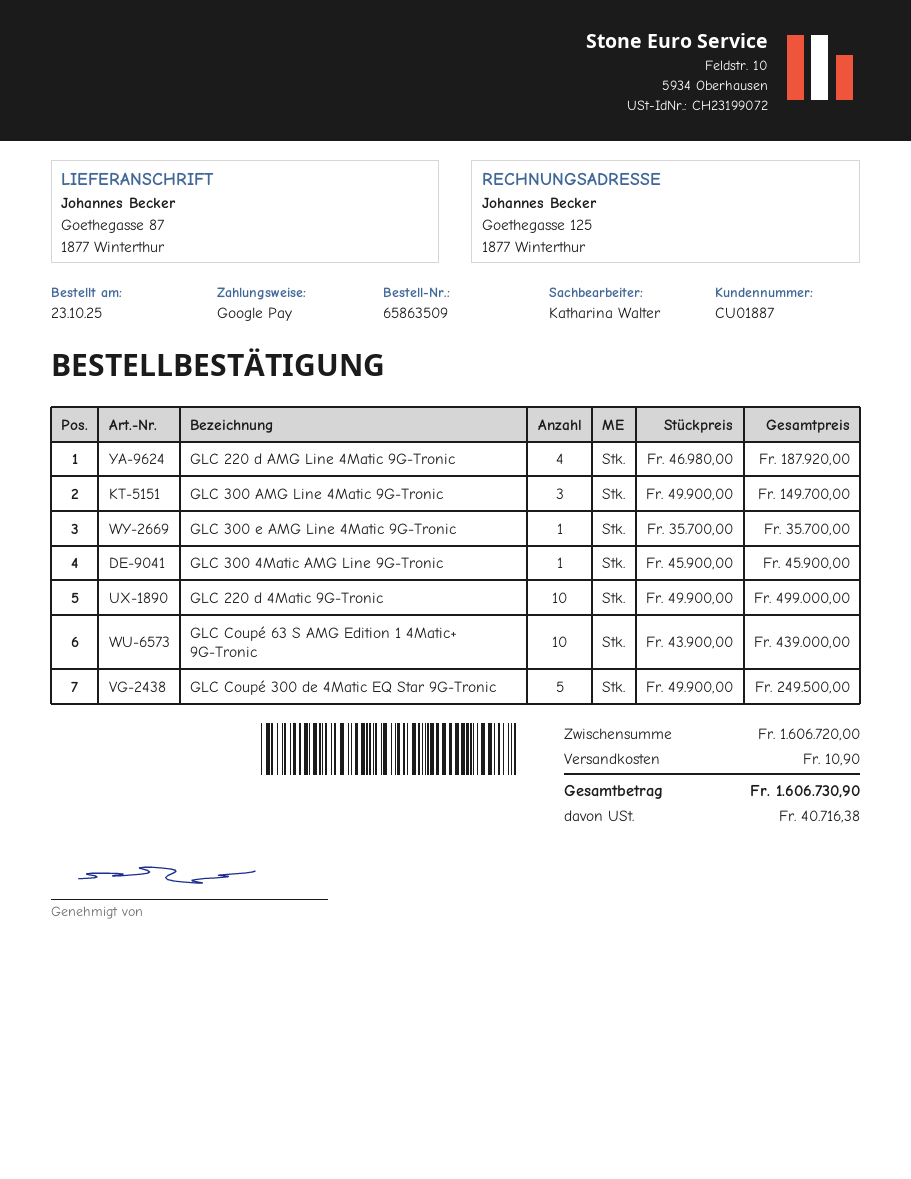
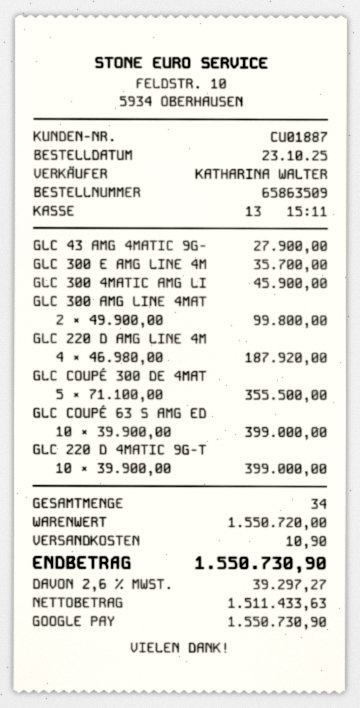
GLC 300 AMG Line 4Matic 9G-Tronic: 3 x 49900.00 = 149700.00 -> 2 x 49900.00 = 99800.00
GLC 220 d 4Matic 9G-Tronic: 10 x 49900.00 = 499000.00 -> 10 x 39900.00 = 399000.00
GLC Coupé 63 S AMG Edition 1 4Matic+ 9G-Tronic: 10 x 43900.00 = 439000.00 -> 10 x 39900.00 = 399000.00
GLC Coupé 300 de 4Matic EQ Star 9G-Tronic: 5 x 49900.00 = 249500.00 -> 5 x 71100.00 = 355500.00
GLC 43 AMG 4MATIC 9G-: none -> 1 x 27900.00 = 27900.00
subtotal: 1606720.00 -> 1550720.00
tax: 40716.38 -> 39297.27
total: 1606730.90 -> 1550730.90

